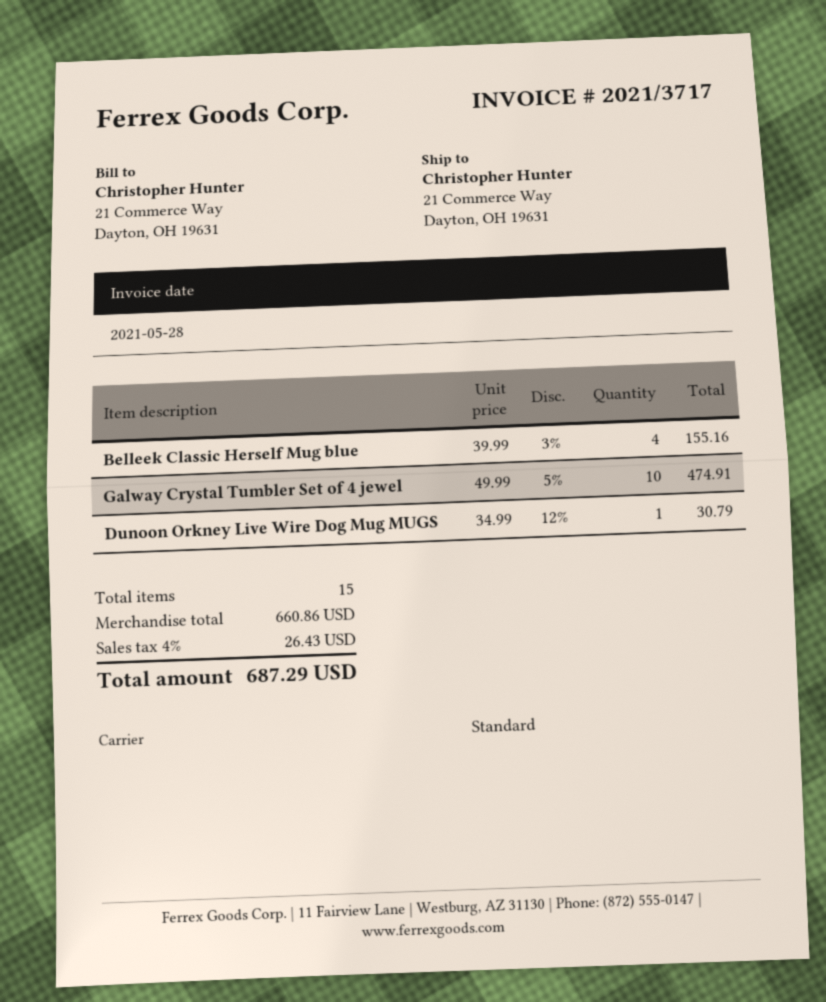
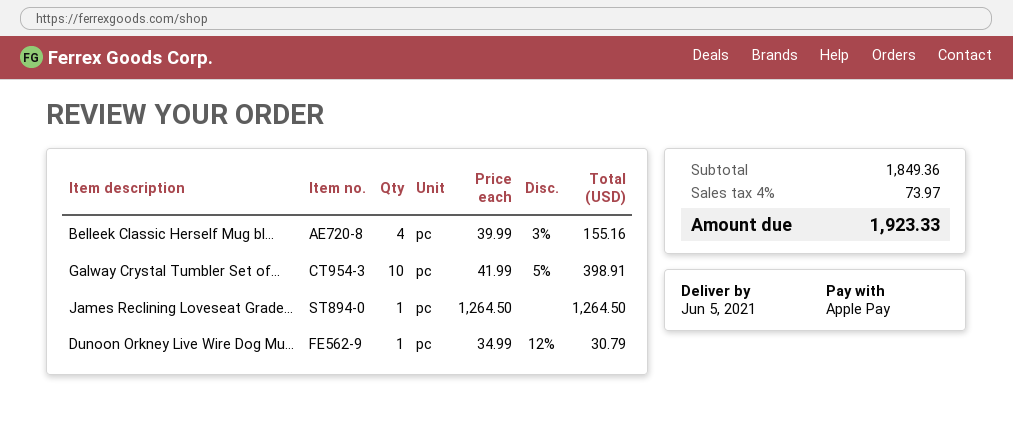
Galway Crystal Tumbler Set of 4 jewel: 10 x 49.99 - 5% = 474.91 -> 10 x 41.99 - 5% = 398.91
James Reclining Loveseat Grade...: none -> 1 x 1264.50 = 1264.50
subtotal: 660.86 -> 1849.36
tax: 4% = 26.43 -> 4% = 73.97
total: 687.29 -> 1923.33

